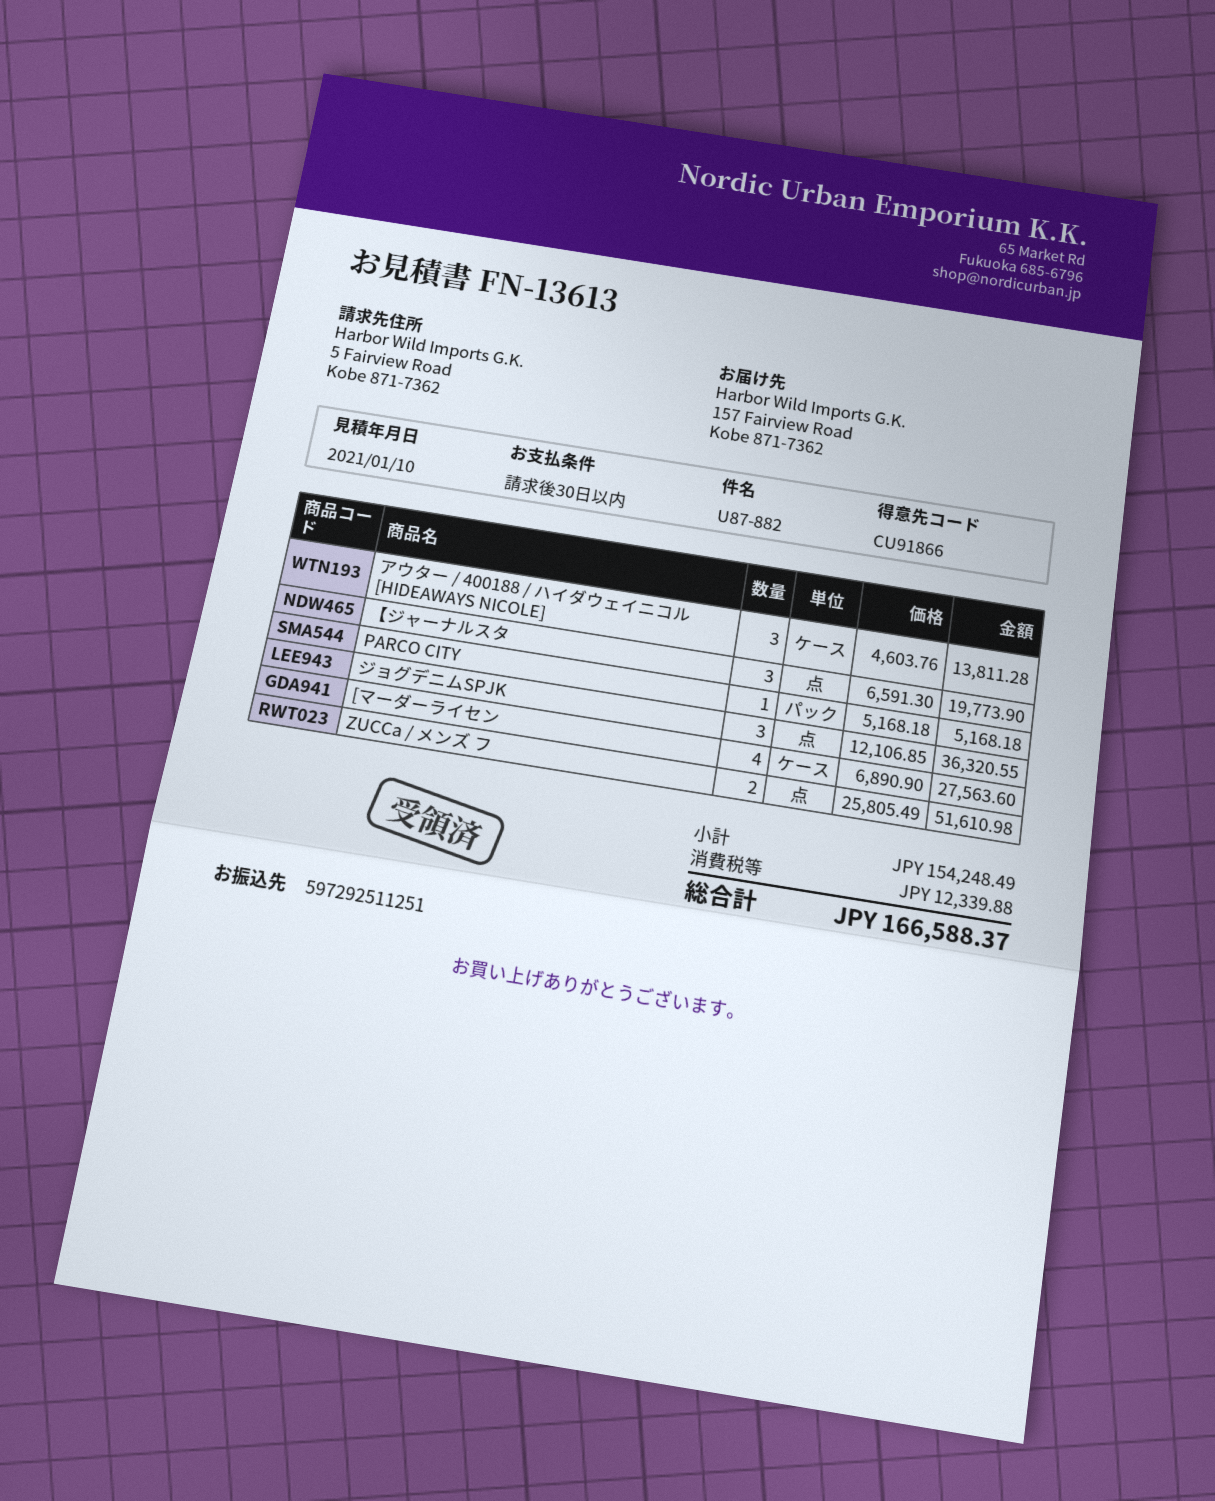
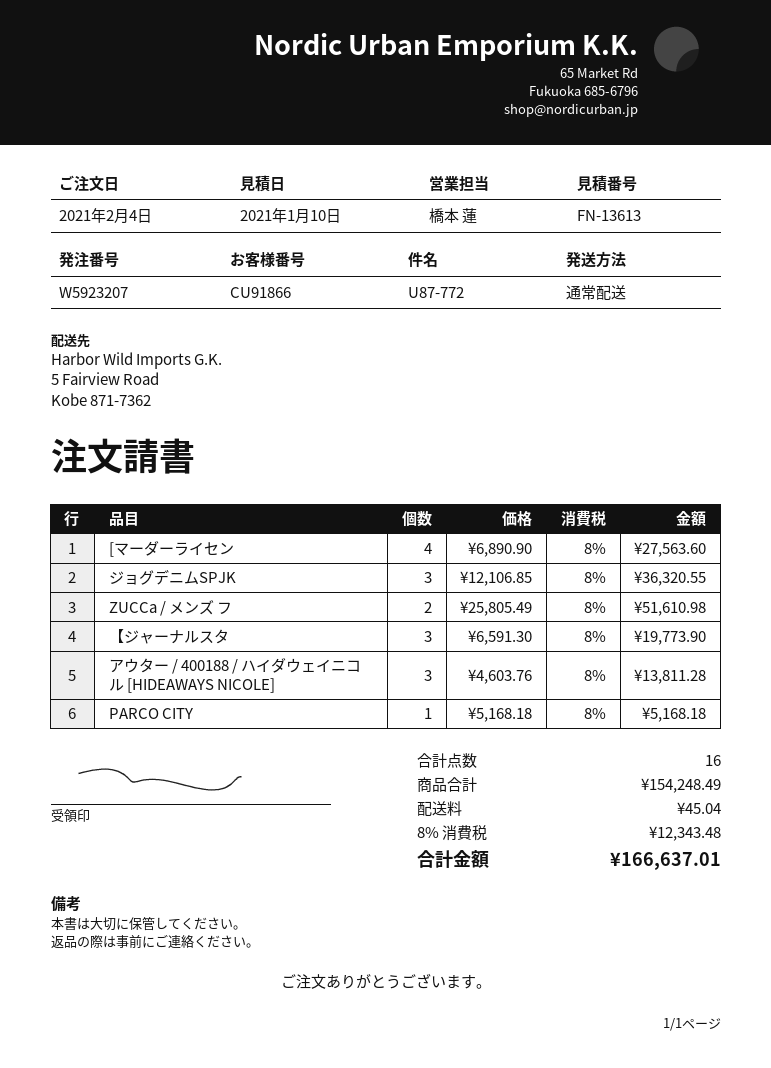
reference: U87-882 -> U87-772
ship to: 157 Fairview Road, Kobe 871-7362 -> 5 Fairview Road, Kobe 871-7362
shipping: none -> 45.04
tax: 12339.88 -> 12343.48
total: 166588.37 -> 166637.01

